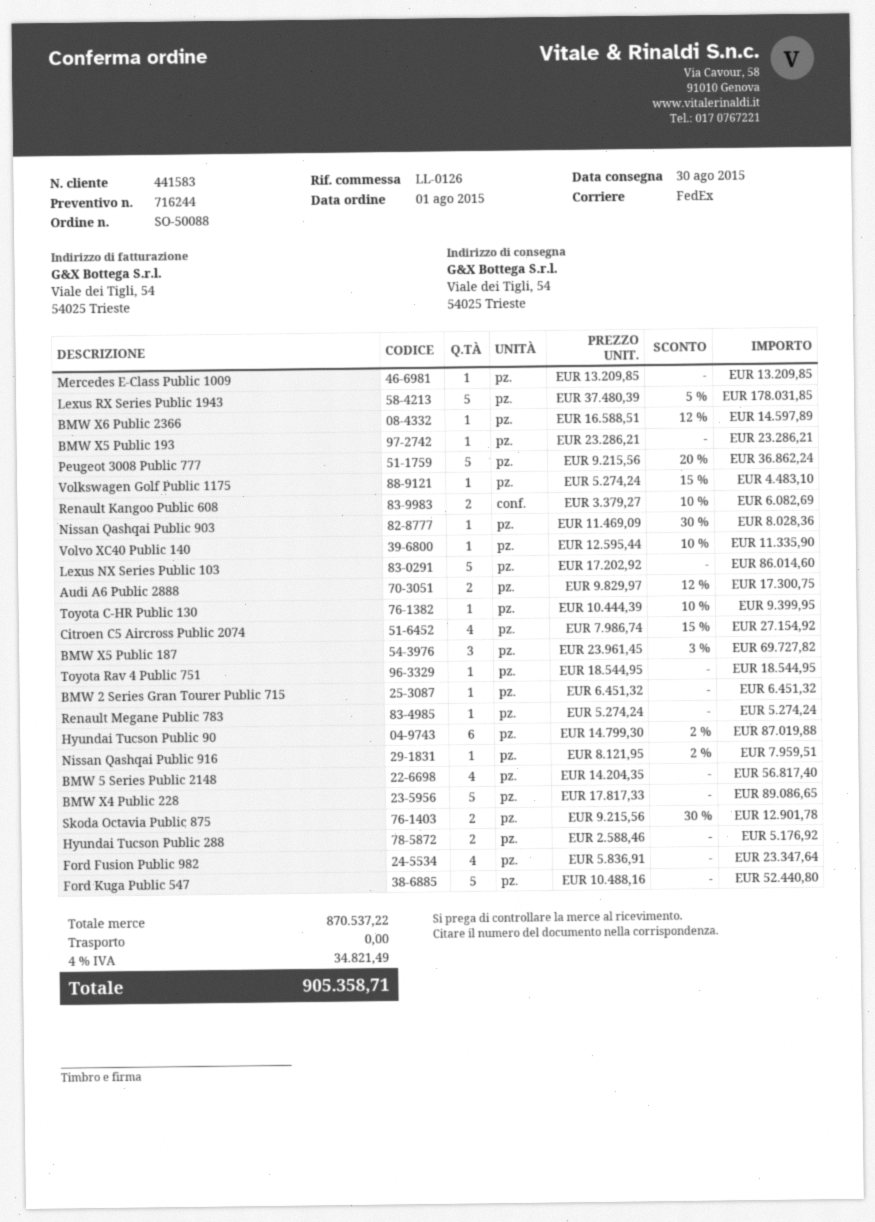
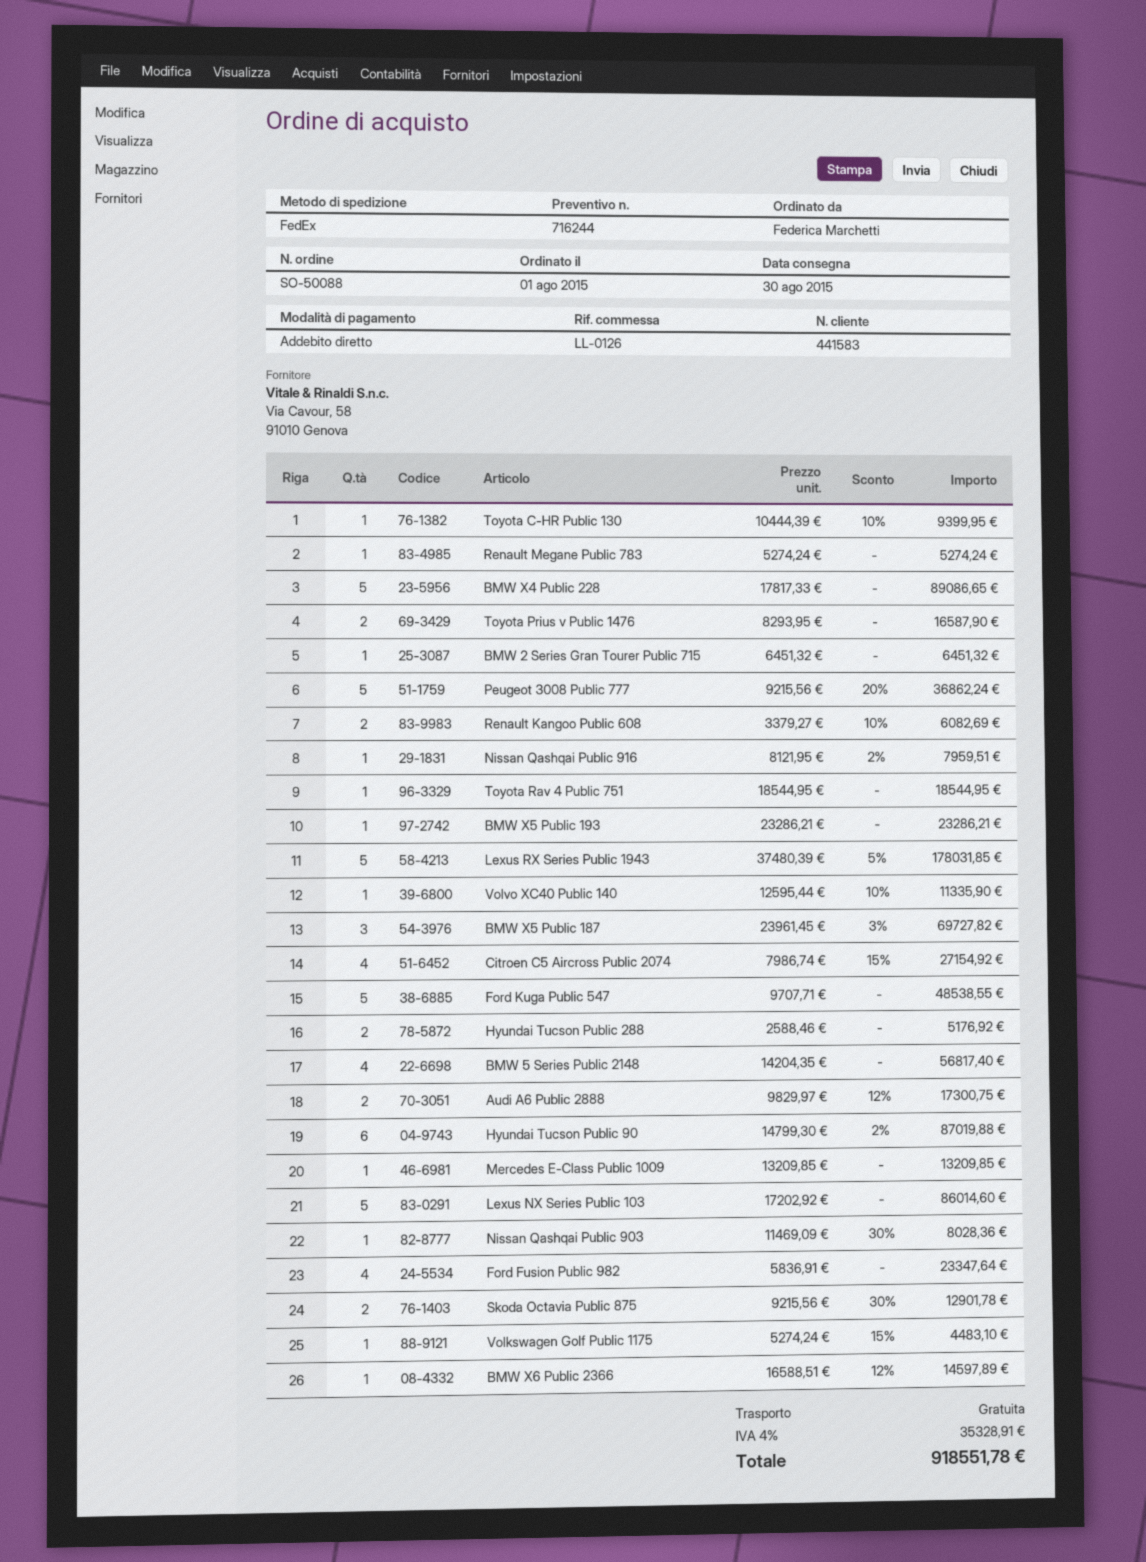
Ford Kuga Public 547: 5 x 10488.16 = 52440.80 -> 5 x 9707.71 = 48538.55
Toyota Prius v Public 1476: none -> 2 x 8293.95 = 16587.90
tax: 4% = 34821.49 -> 4% = 35328.91
total: 905358.71 -> 918551.78

